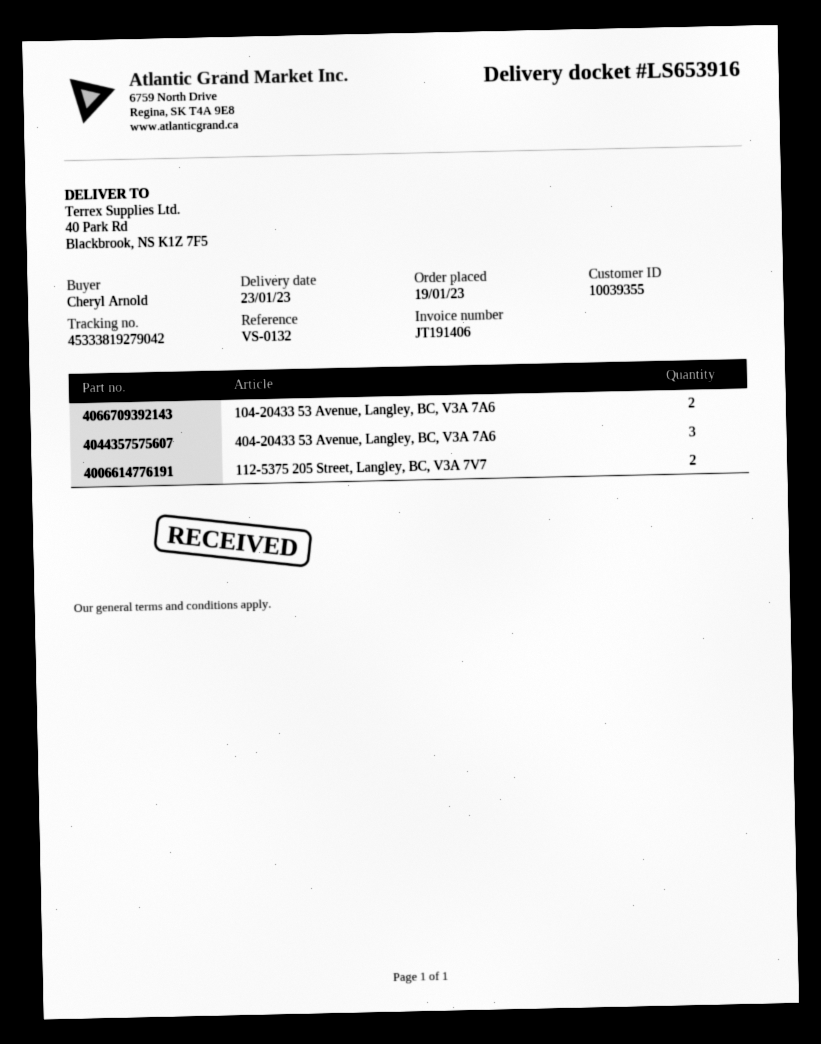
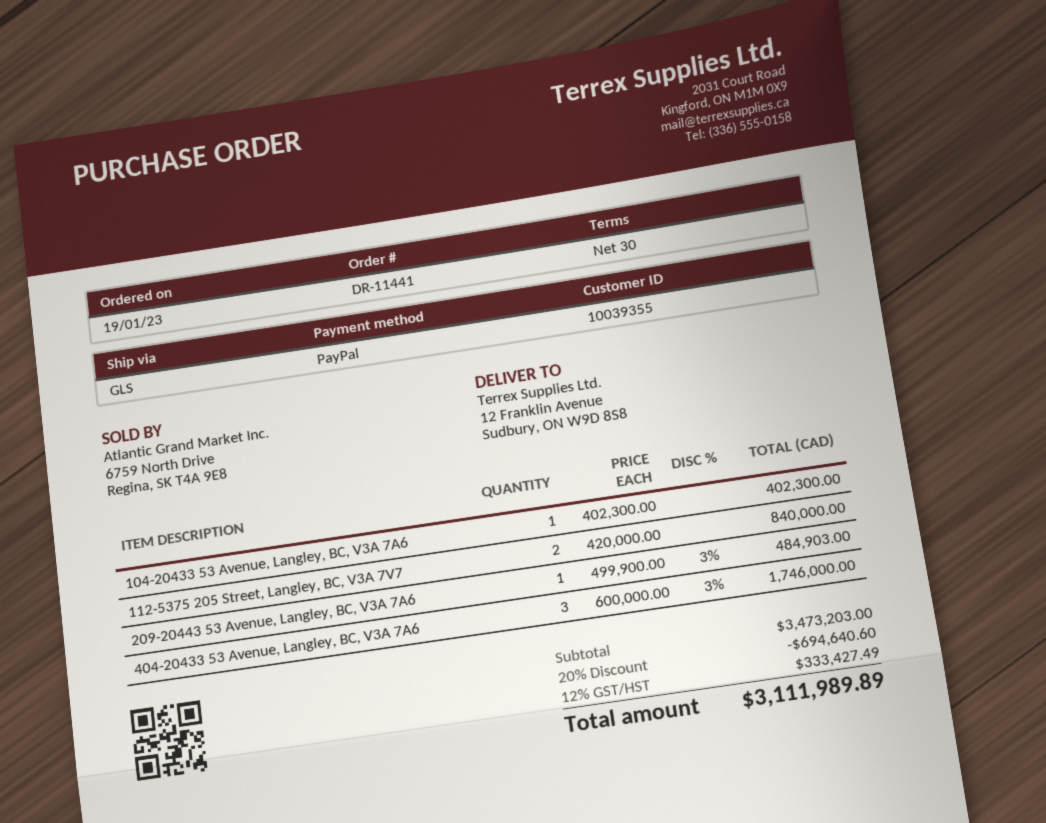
ship to: 40 Park Rd, Blackbrook, NS K1Z 7F5 -> 12 Franklin Avenue, Sudbury, ON W9D 8S8
104-20433 53 Avenue, Langley, BC, V3A 7A6: 2 -> 1
209-20443 53 Avenue, Langley, BC, V3A 7A6: none -> 1

